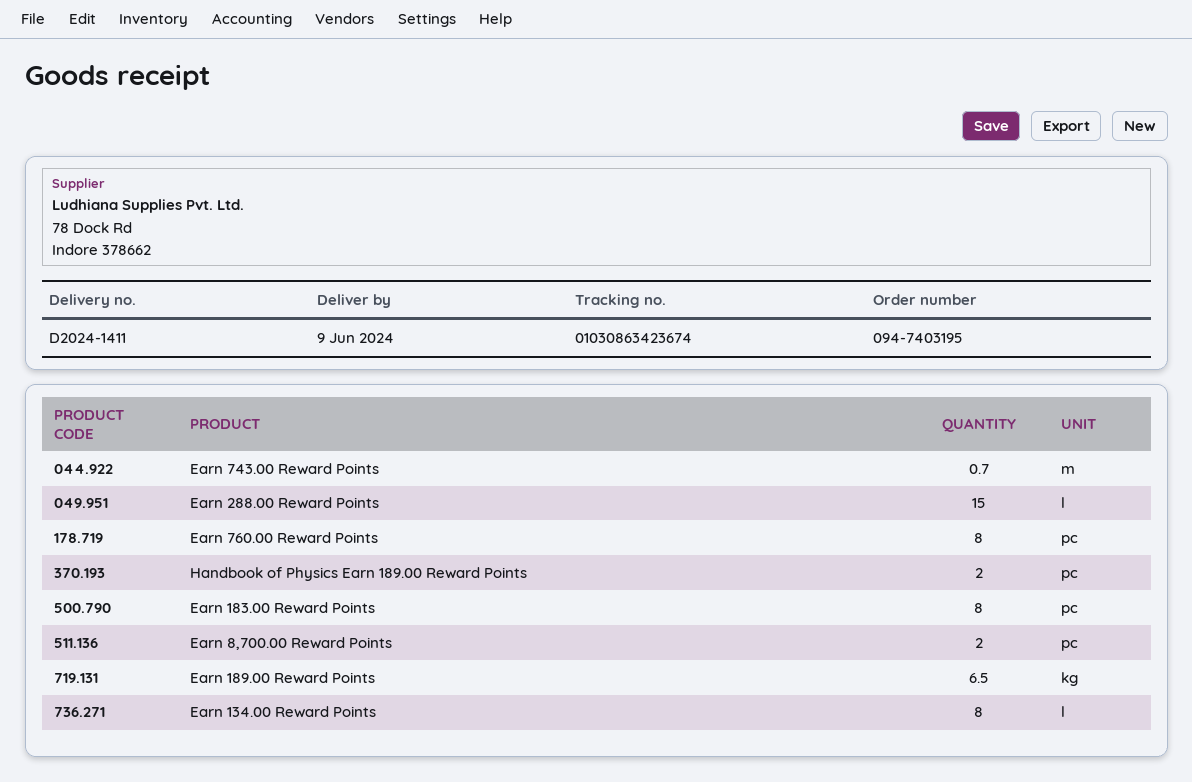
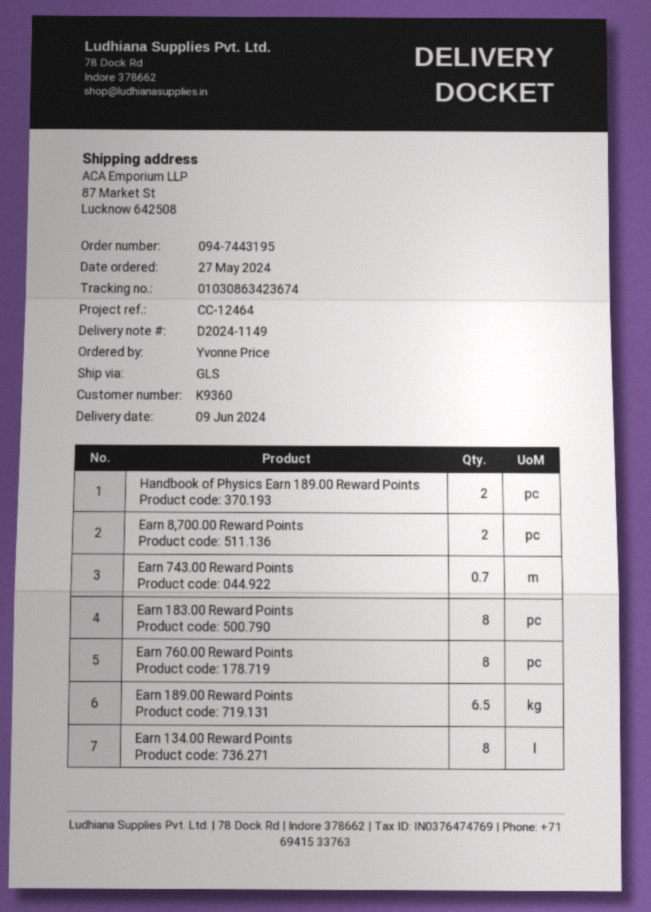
order number: 094-7403195 -> 094-7443195
delivery note number: D2024-1411 -> D2024-1149
Earn 288.00 Reward Points: 15 -> none

